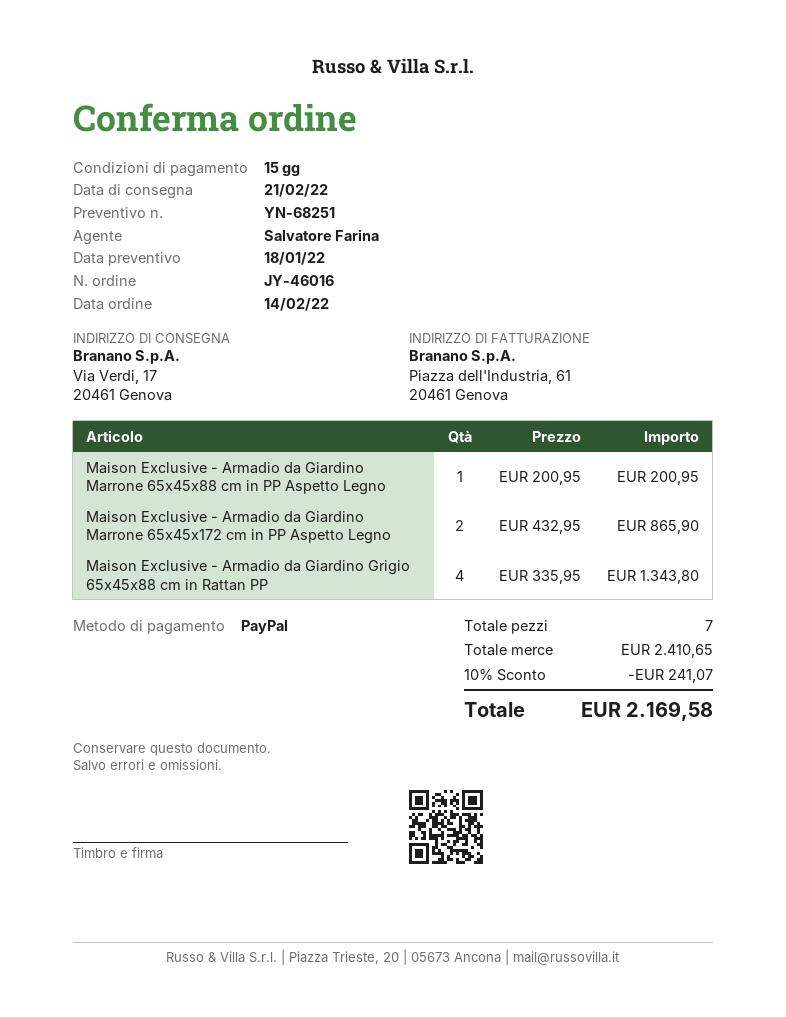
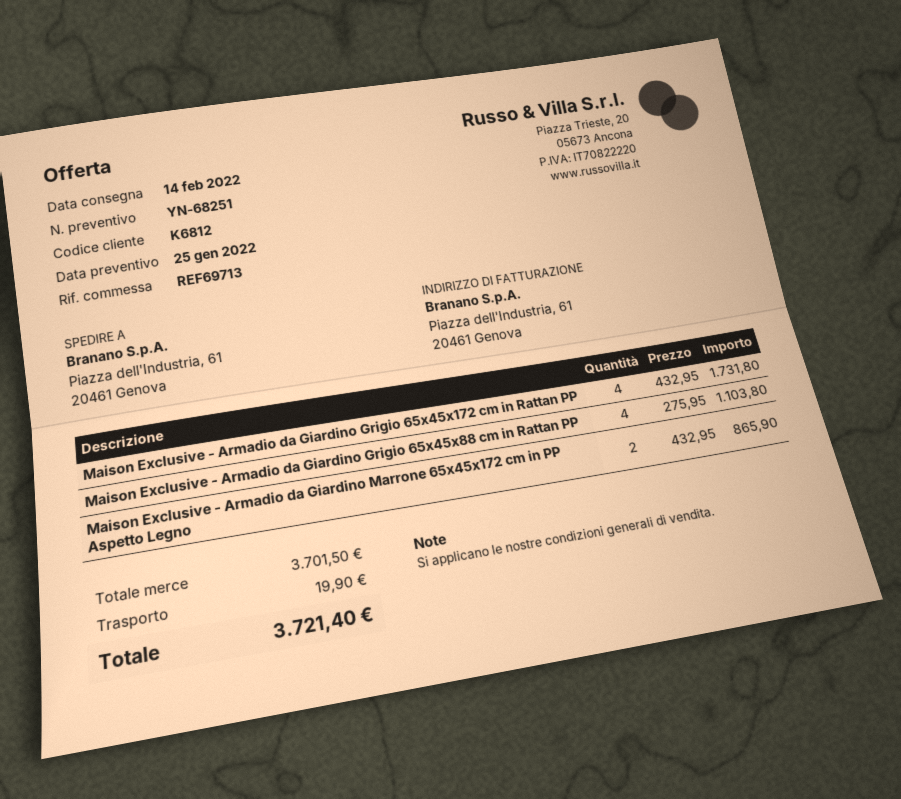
quote date: 2022-01-18 -> 2022-01-25
delivery date: 2022-02-21 -> 2022-02-14
ship to: Via Verdi, 17, 20461 Genova -> Piazza dell'Industria, 61, 20461 Genova
Maison Exclusive - Armadio da Giardino Marrone 65x45x88 cm in PP Aspetto Legno: 1 x 200.95 = 200.95 -> none
Maison Exclusive - Armadio da Giardino Grigio 65x45x88 cm in Rattan PP: 4 x 335.95 = 1343.80 -> 4 x 275.95 = 1103.80
Maison Exclusive - Armadio da Giardino Grigio 65x45x172 cm in Rattan PP: none -> 4 x 432.95 = 1731.80
subtotal: 2410.65 -> 3701.50
discount: 10% = 241.07 -> none
shipping: none -> 19.90
total: 2169.58 -> 3721.40

